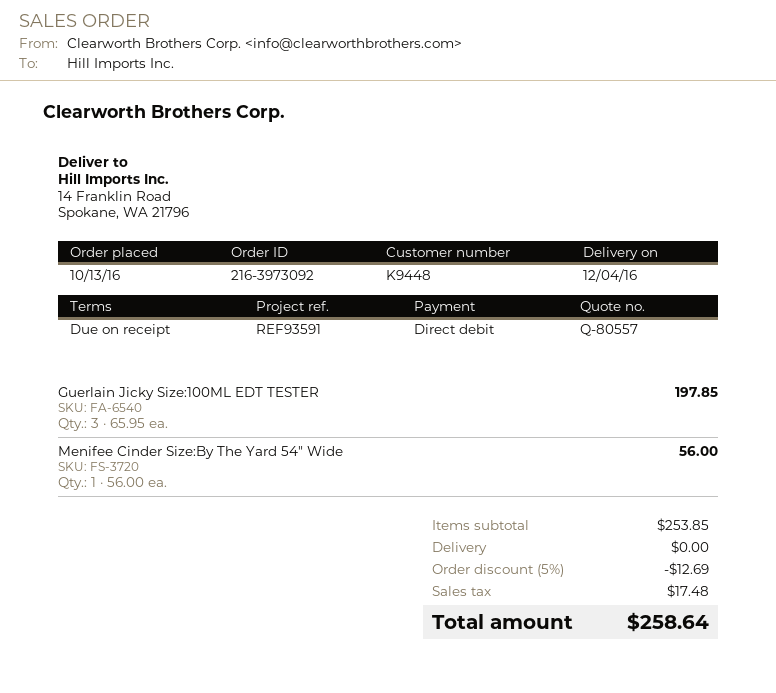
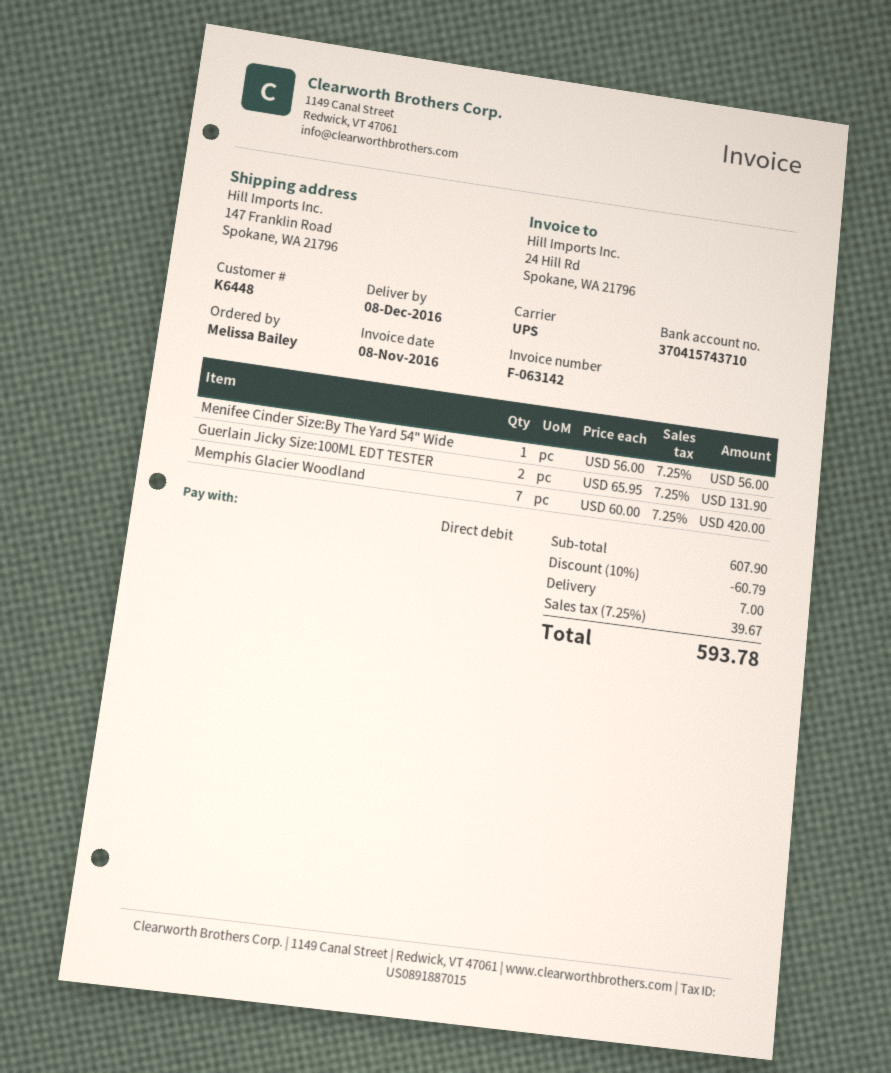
delivery date: 2016-12-04 -> 2016-12-08
customer number: K9448 -> K6448
ship to: 14 Franklin Road, Spokane, WA 21796 -> 147 Franklin Road, Spokane, WA 21796
Guerlain Jicky Size:100ML EDT TESTER: 3 x 65.95 = 197.85 -> 2 x 65.95 = 131.90
Memphis Glacier Woodland: none -> 7 x 60.00 = 420.00
subtotal: 253.85 -> 607.90
discount: 5% = 12.69 -> 10% = 60.79
shipping: 0.00 -> 7.00
tax: 17.48 -> 39.67
total: 258.64 -> 593.78

